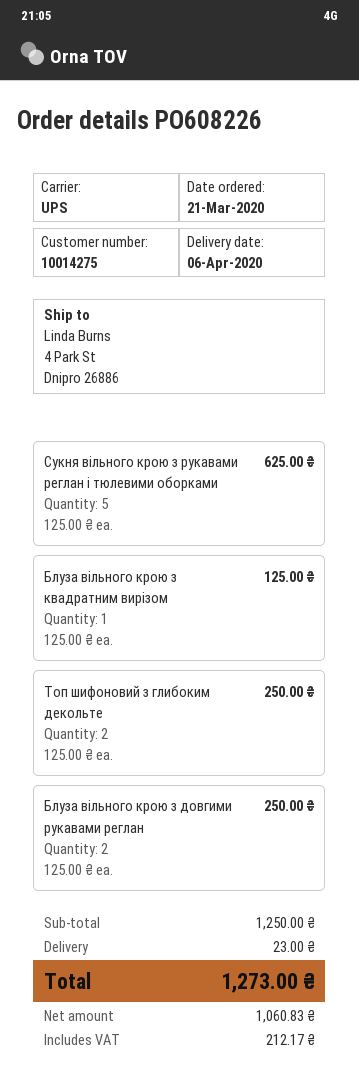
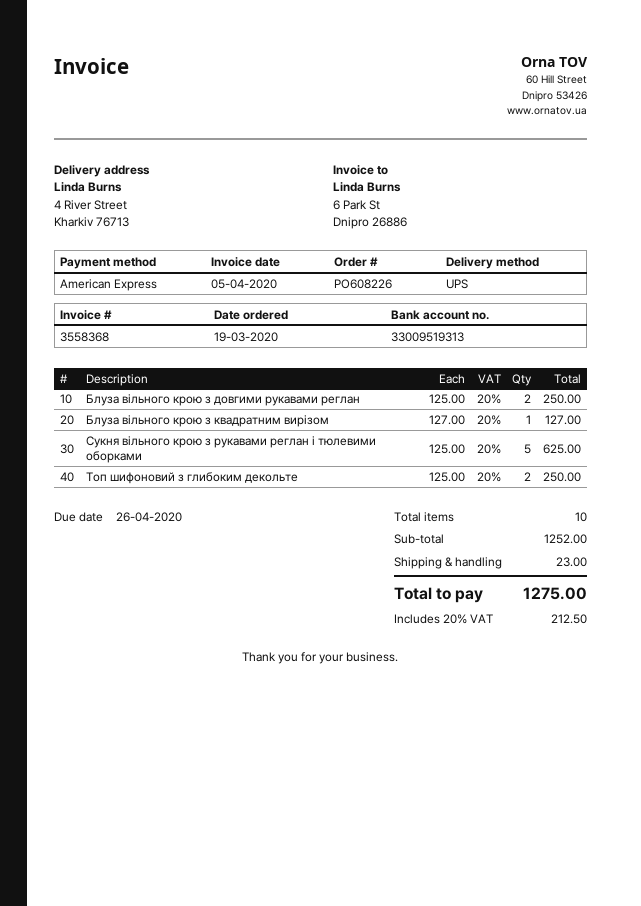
order date: 2020-03-21 -> 2020-03-19
ship to: 4 Park St, Dnipro 26886 -> 4 River Street, Kharkiv 76713
Блуза вільного крою з квадратним вирізом: 1 x 125.00 = 125.00 -> 1 x 127.00 = 127.00
subtotal: 1250.00 -> 1252.00
tax: 212.17 -> 212.50
total: 1273.00 -> 1275.00

